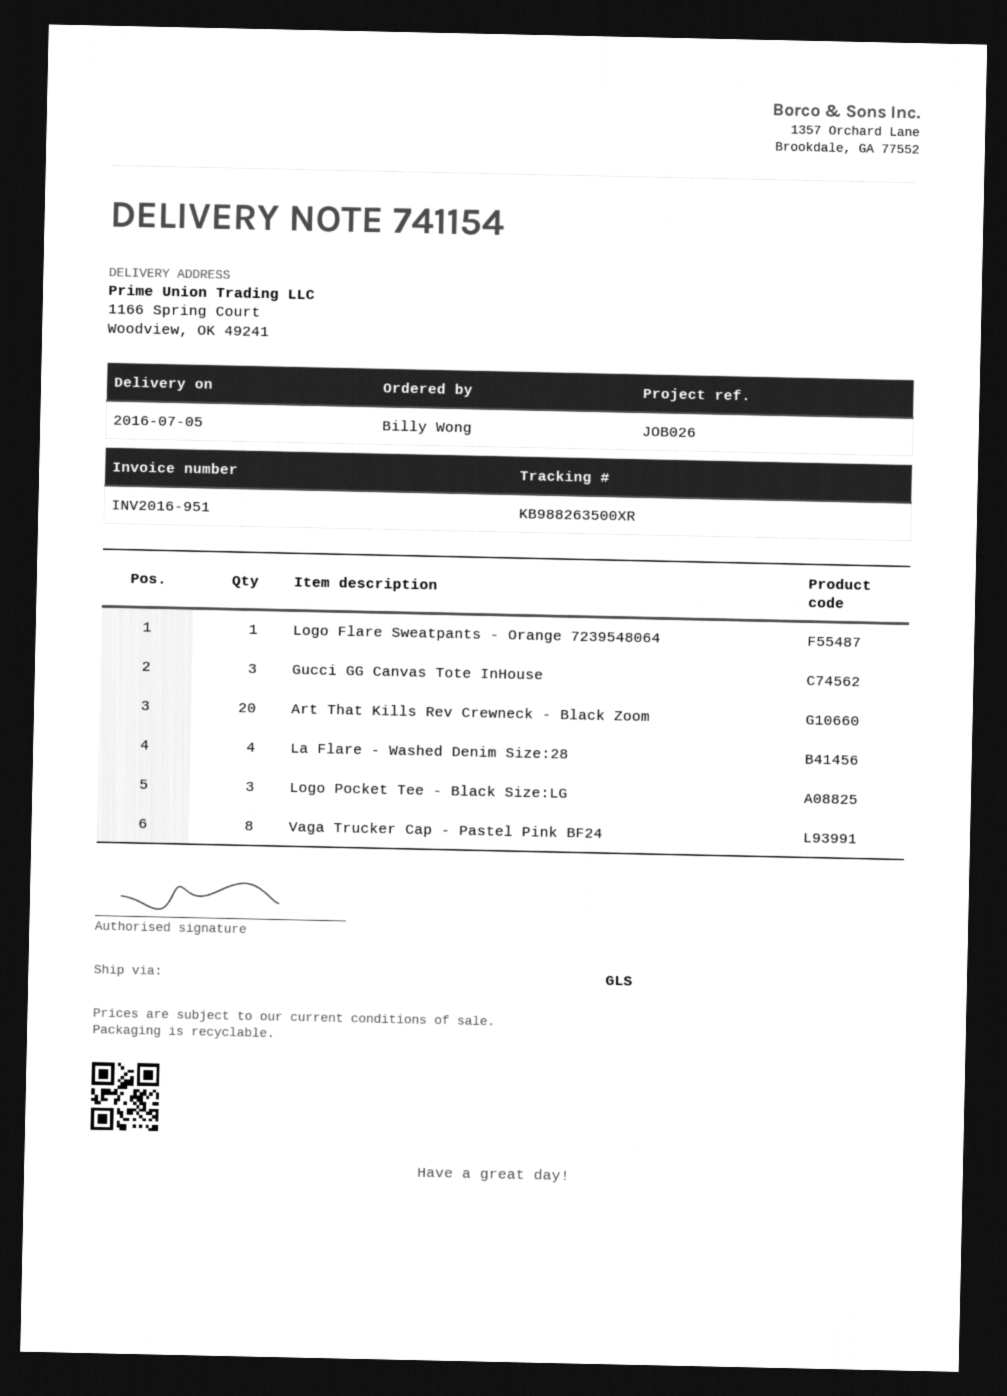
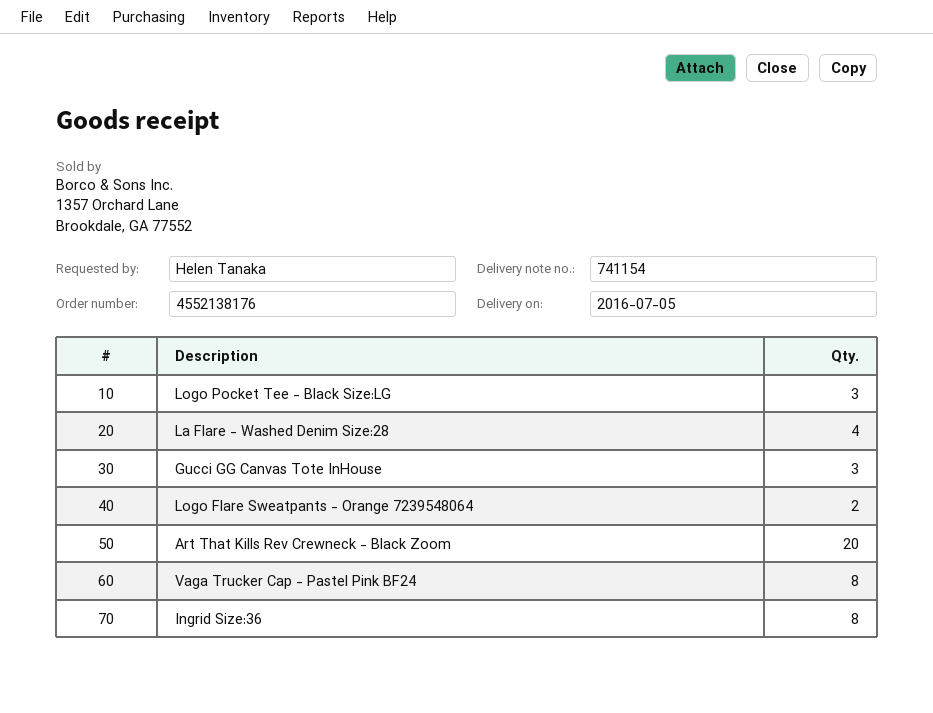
ordered by: Billy Wong -> Helen Tanaka
Logo Flare Sweatpants - Orange 7239548064: 1 -> 2
Ingrid Size:36: none -> 8

